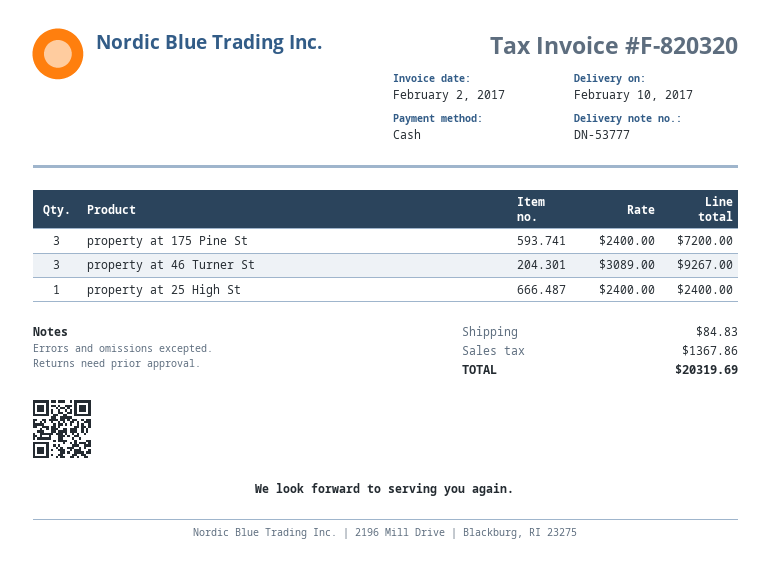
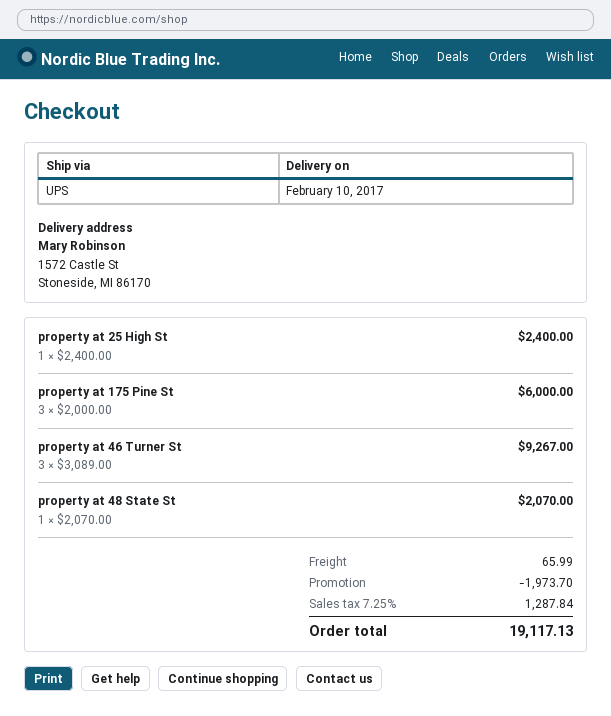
property at 175 Pine St: 3 x 2400.00 = 7200.00 -> 3 x 2000.00 = 6000.00
property at 48 State St: none -> 1 x 2070.00 = 2070.00
discount: none -> 1973.70
shipping: 84.83 -> 65.99
tax: 1367.86 -> 1287.84
total: 20319.69 -> 19117.13

